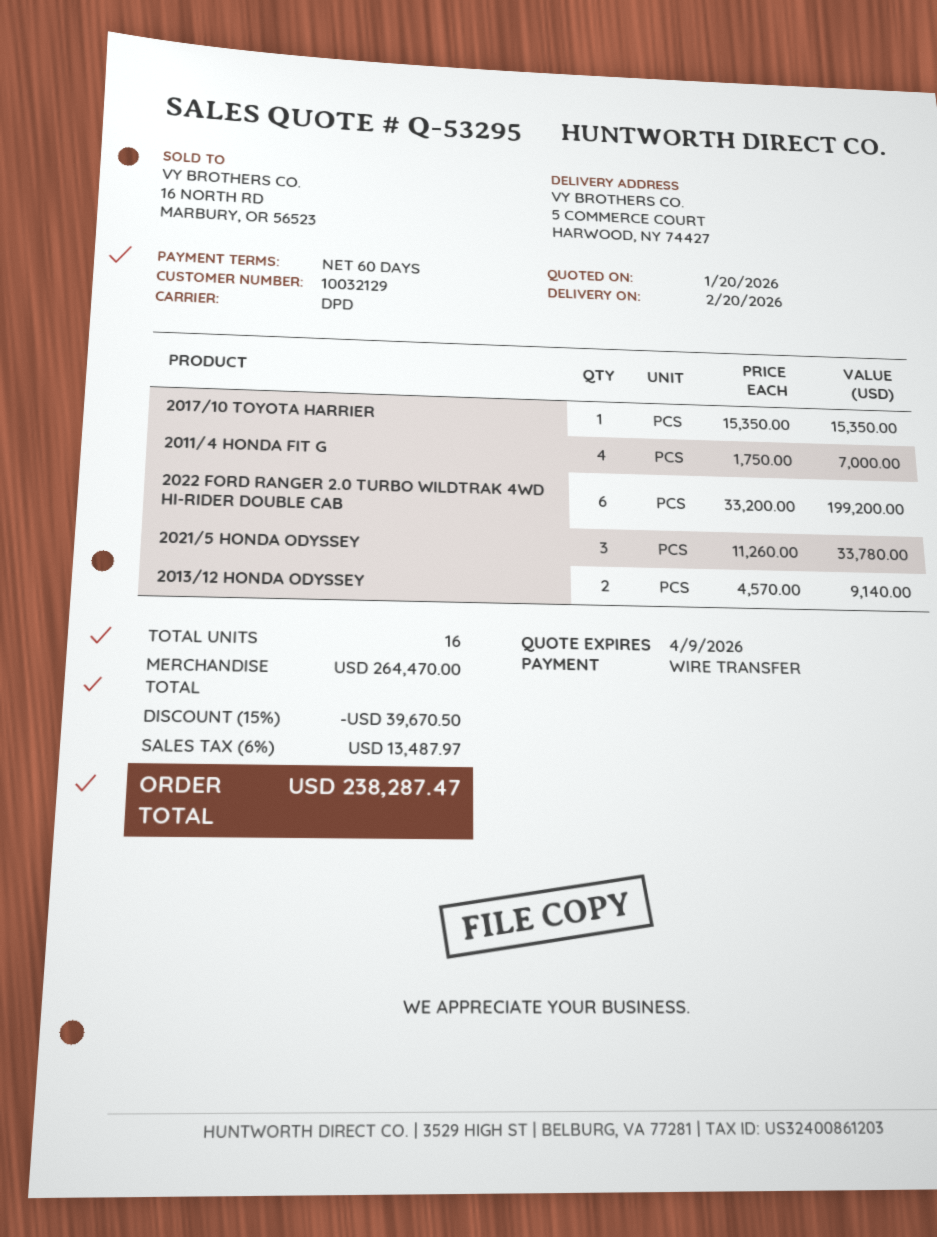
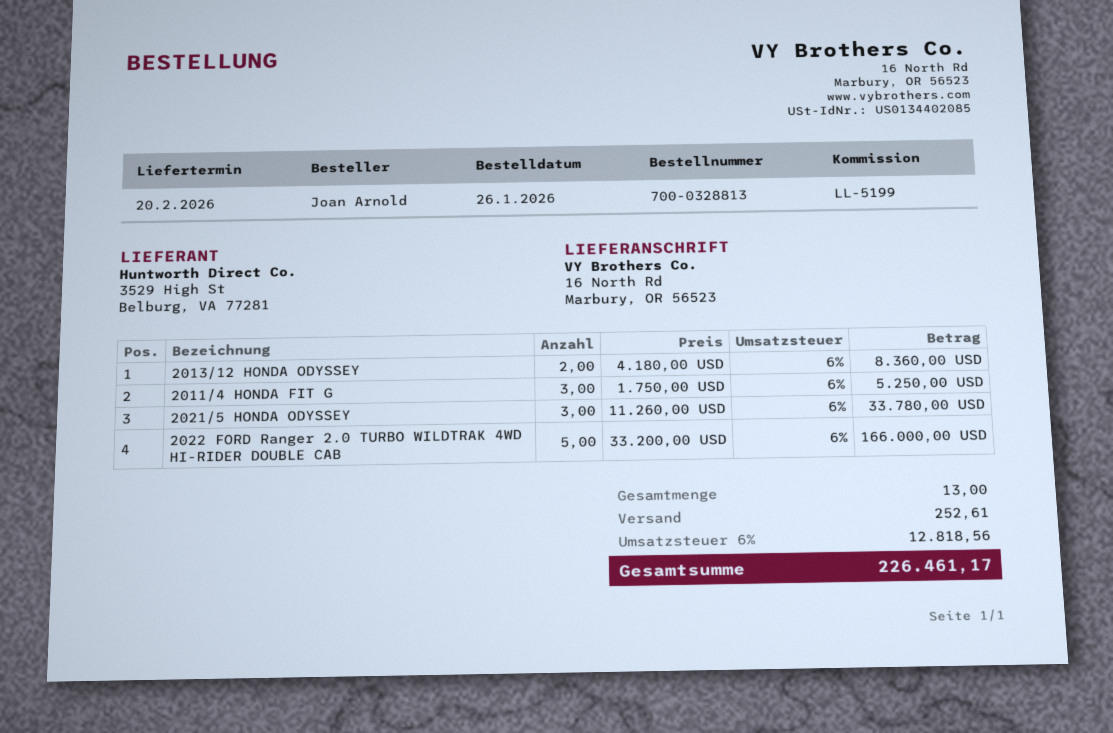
ship to: 5 COMMERCE COURT, HARWOOD, NY 74427 -> 16 North Rd, Marbury, OR 56523
2017/10 TOYOTA HARRIER: 1 x 15350.00 = 15350.00 -> none
2011/4 HONDA FIT G: 4 x 1750.00 = 7000.00 -> 3 x 1750.00 = 5250.00
2022 FORD RANGER 2.0 TURBO WILDTRAK 4WD HI-RIDER DOUBLE CAB: 6 x 33200.00 = 199200.00 -> 5 x 33200.00 = 166000.00
2013/12 HONDA ODYSSEY: 2 x 4570.00 = 9140.00 -> 2 x 4180.00 = 8360.00
total quantity: 16 -> 13
discount: 15% = 39670.50 -> none
shipping: none -> 252.61
tax: 6% = 13487.97 -> 6% = 12818.56
total: 238287.47 -> 226461.17

